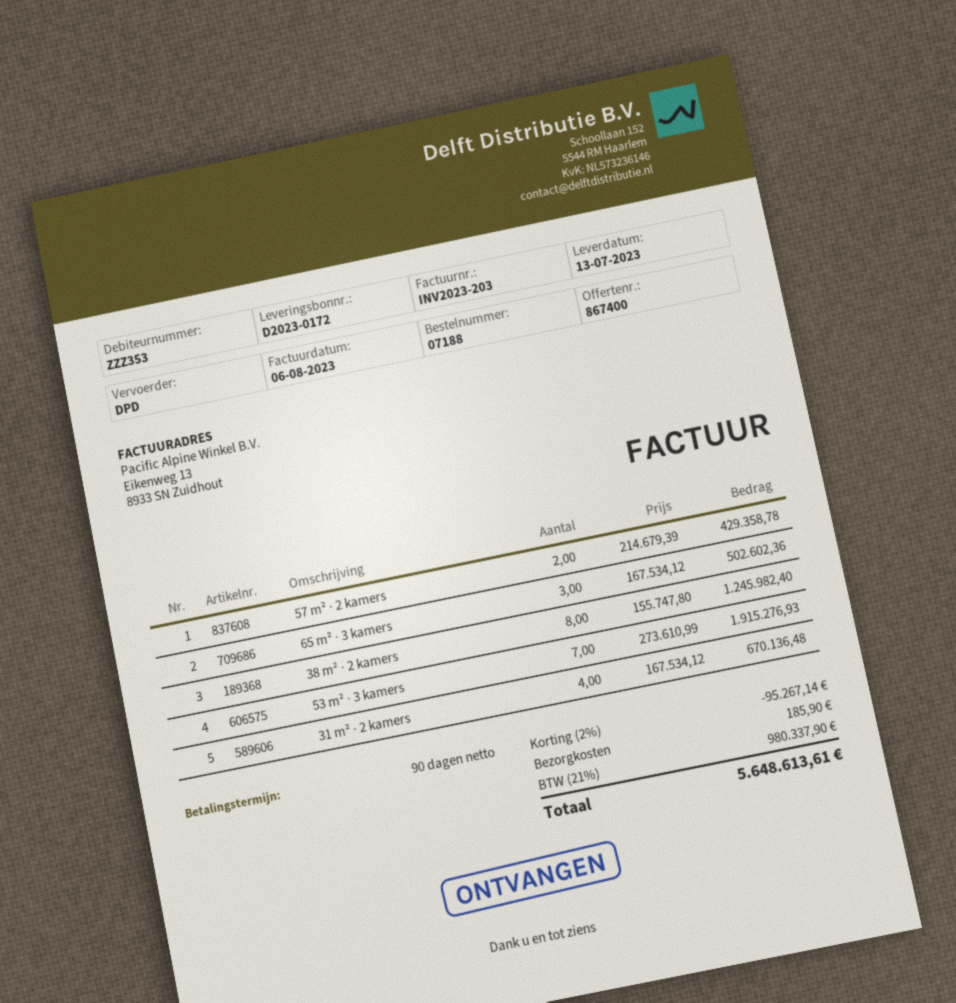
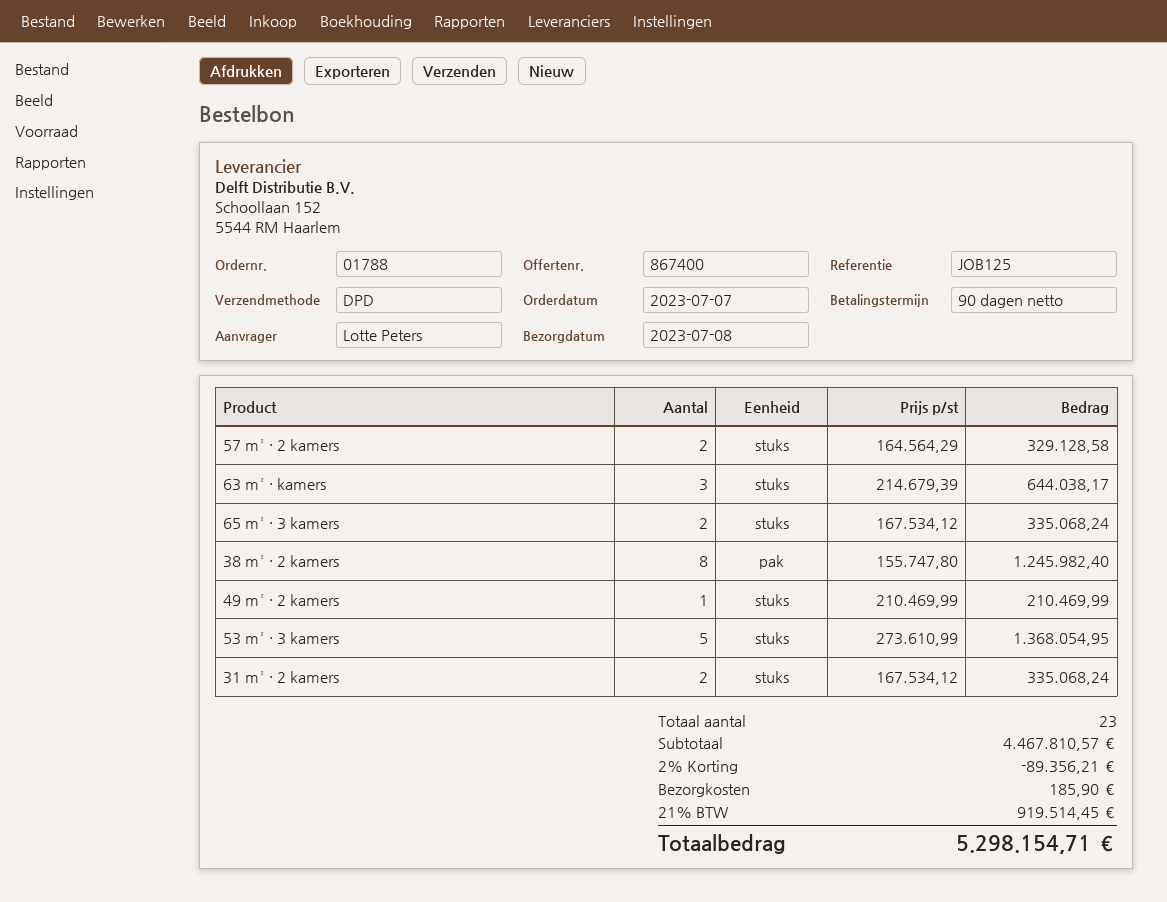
order number: 07188 -> 01788
delivery date: 2023-07-13 -> 2023-07-08
57 m² · 2 kamers: 2 x 214679.39 = 429358.78 -> 2 x 164564.29 = 329128.58
65 m² · 3 kamers: 3 x 167534.12 = 502602.36 -> 2 x 167534.12 = 335068.24
53 m² · 3 kamers: 7 x 273610.99 = 1915276.93 -> 5 x 273610.99 = 1368054.95
31 m² · 2 kamers: 4 x 167534.12 = 670136.48 -> 2 x 167534.12 = 335068.24
63 m² · kamers: none -> 3 x 214679.39 = 644038.17
49 m² · 2 kamers: none -> 1 x 210469.99 = 210469.99
discount: 2% = 95267.14 -> 2% = 89356.21
tax: 21% = 980337.90 -> 21% = 919514.45
total: 5648613.61 -> 5298154.71

